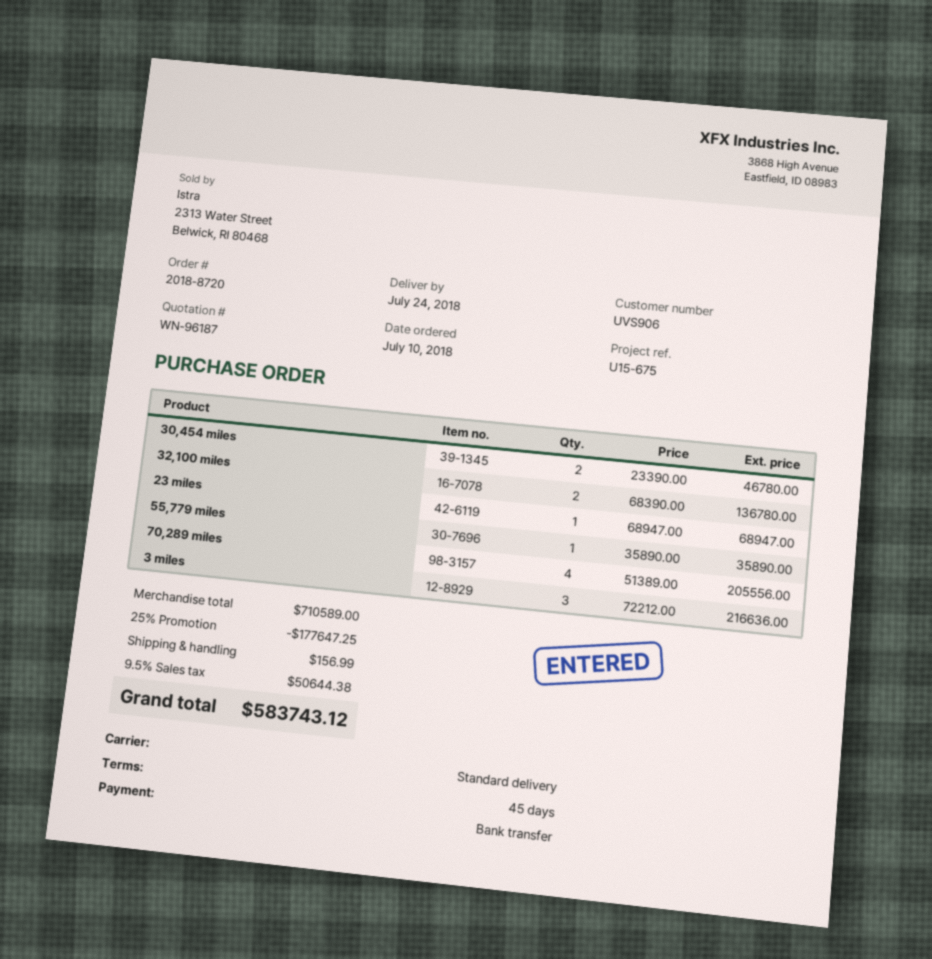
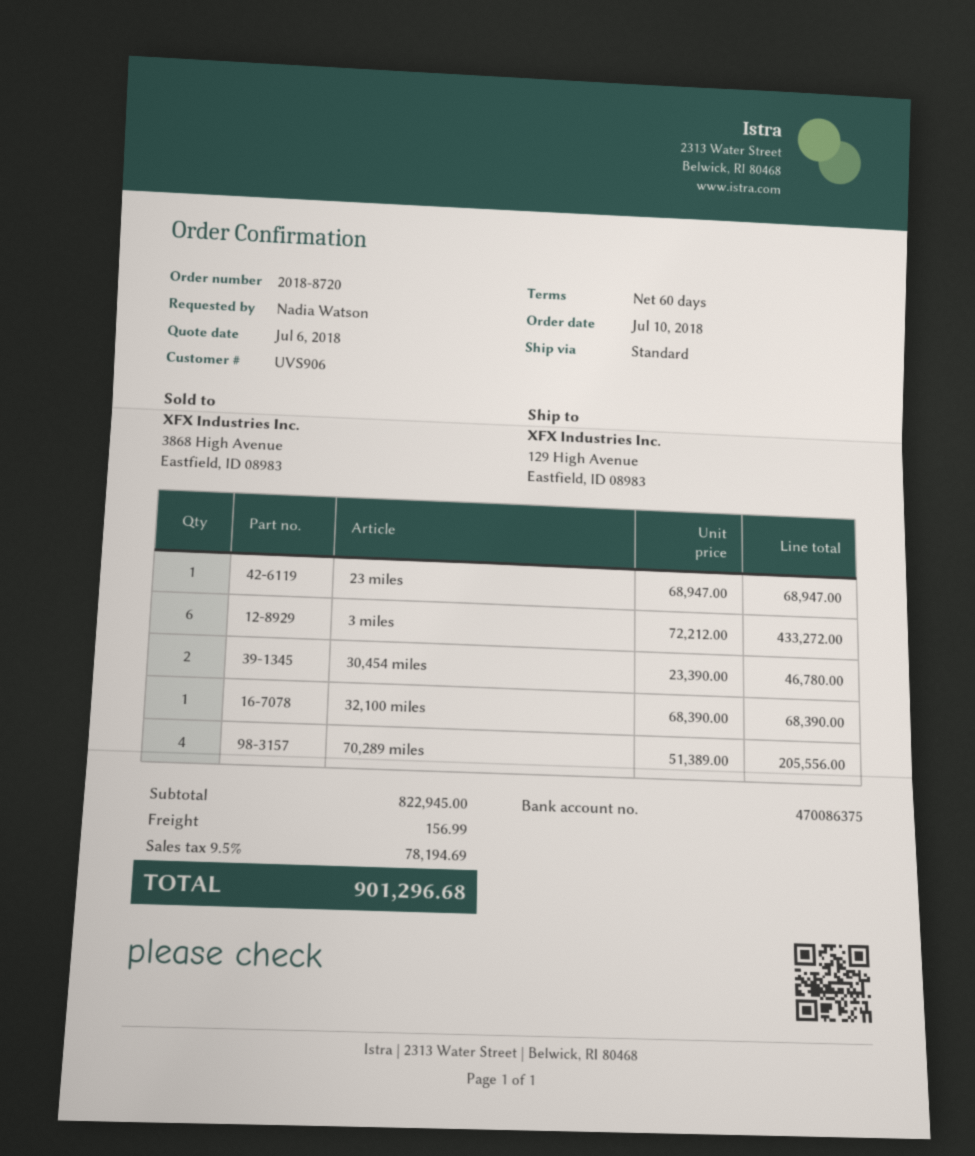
payment terms: 45 days -> 60 days
32,100 miles: 2 x 68390.00 = 136780.00 -> 1 x 68390.00 = 68390.00
55,779 miles: 1 x 35890.00 = 35890.00 -> none
3 miles: 3 x 72212.00 = 216636.00 -> 6 x 72212.00 = 433272.00
subtotal: 710589.00 -> 822945.00
discount: 25% = 177647.25 -> none
tax: 9.5% = 50644.38 -> 9.5% = 78194.69
total: 583743.12 -> 901296.68

